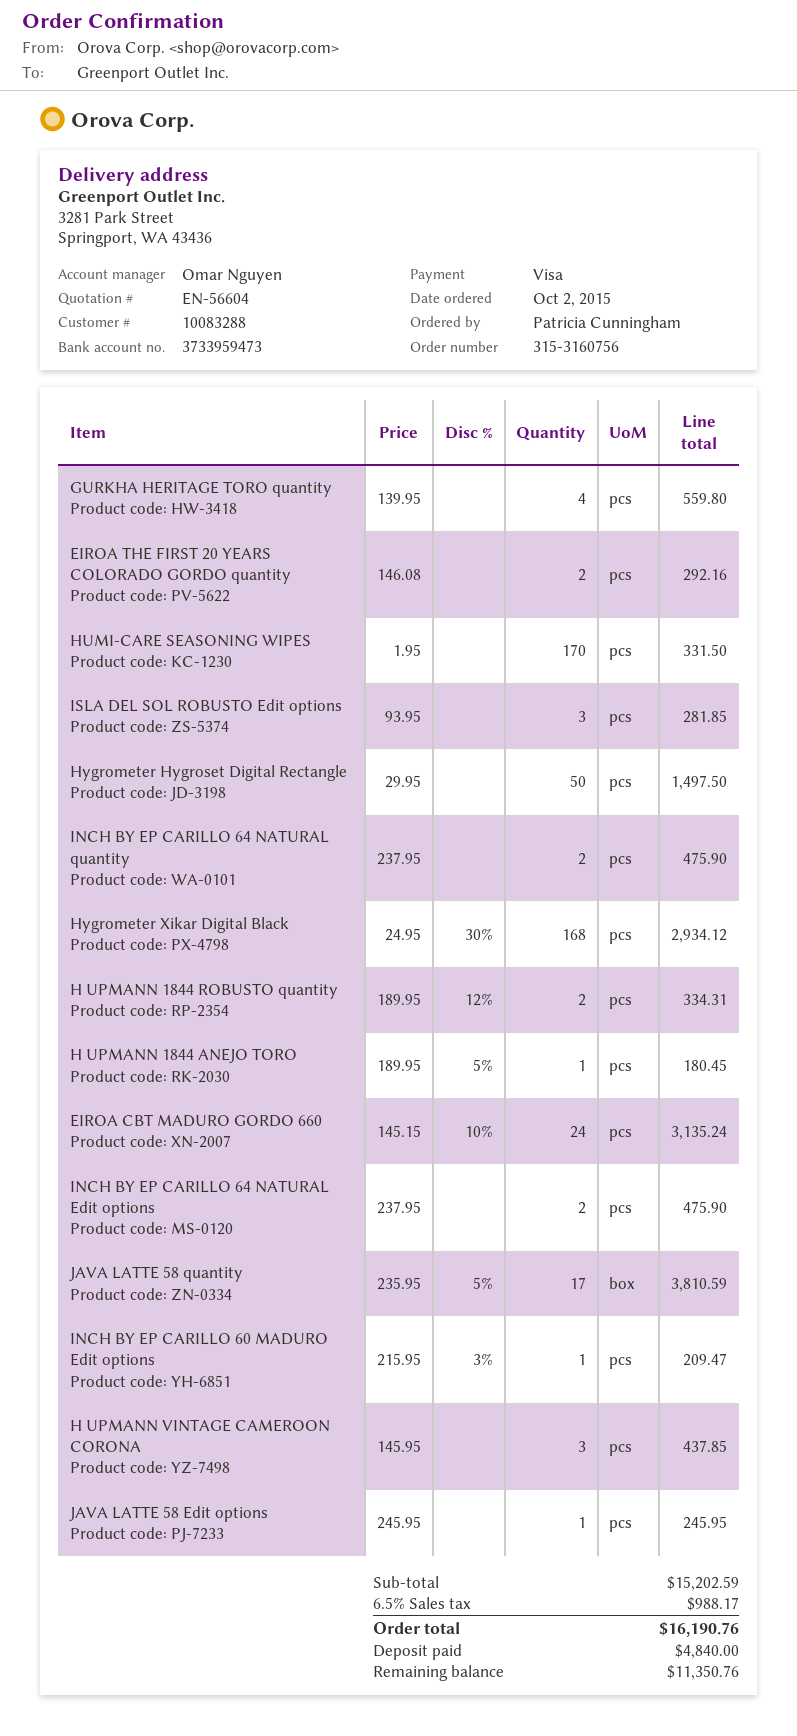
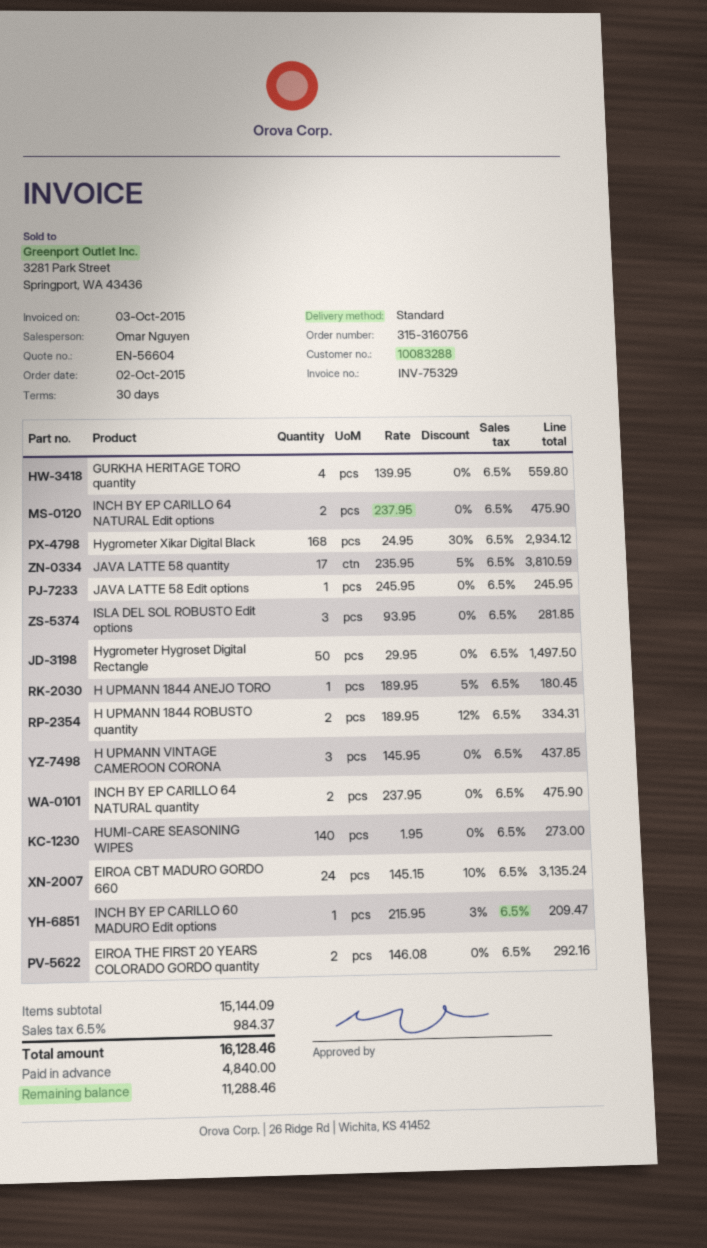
HUMI-CARE SEASONING WIPES: 170 x 1.95 = 331.50 -> 140 x 1.95 = 273.00
subtotal: 15202.59 -> 15144.09
tax: 6.5% = 988.17 -> 6.5% = 984.37
total: 16190.76 -> 16128.46
balance: 11350.76 -> 11288.46

